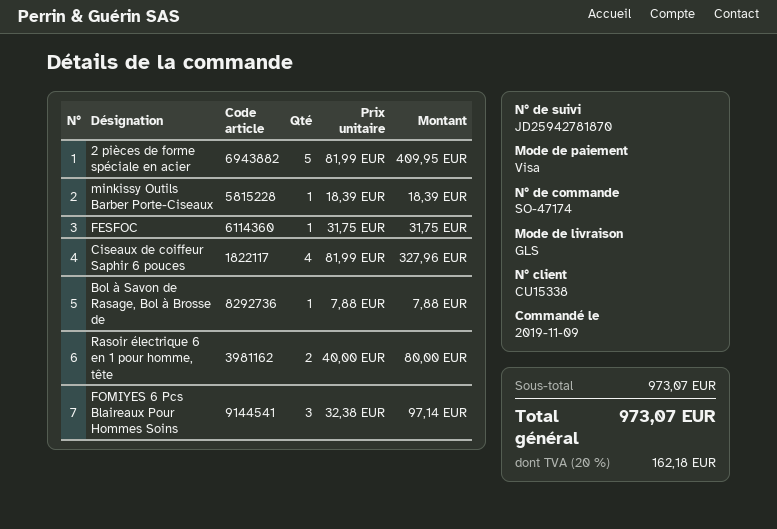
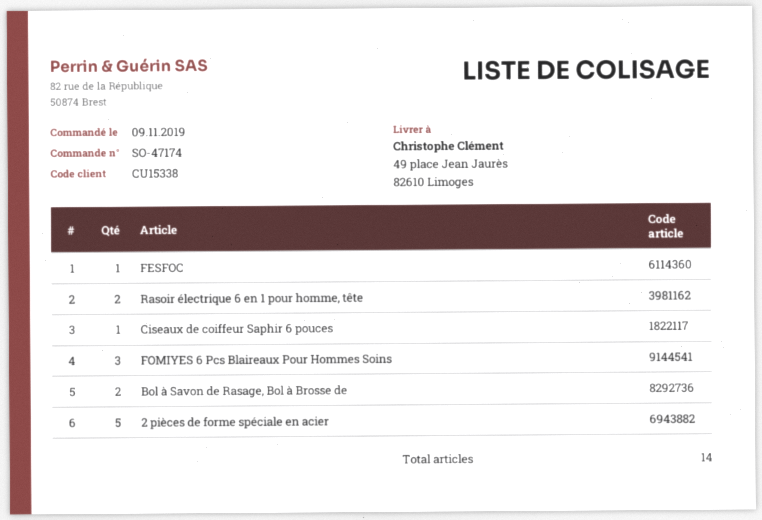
minkissy Outils Barber Porte-Ciseaux: 1 -> none
Ciseaux de coiffeur Saphir 6 pouces: 4 -> 1
Bol à Savon de Rasage, Bol à Brosse de: 1 -> 2

